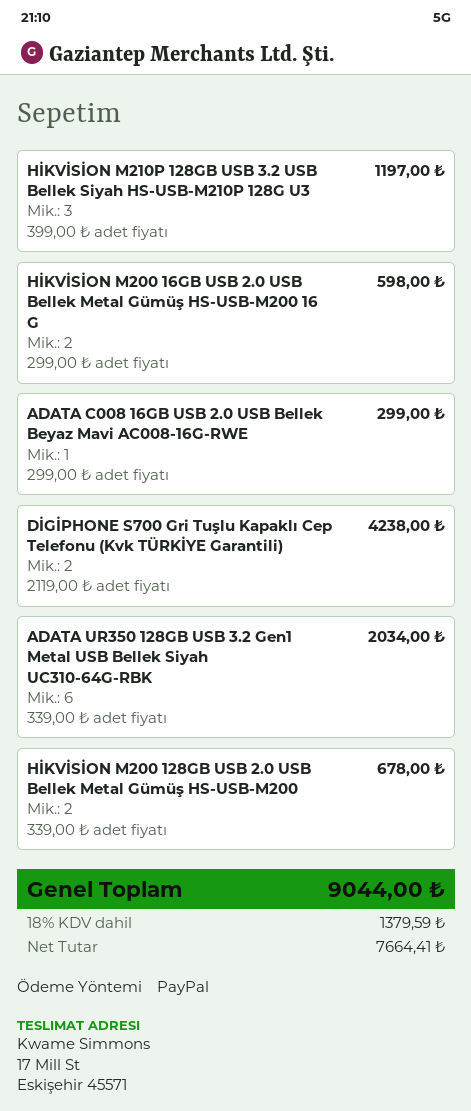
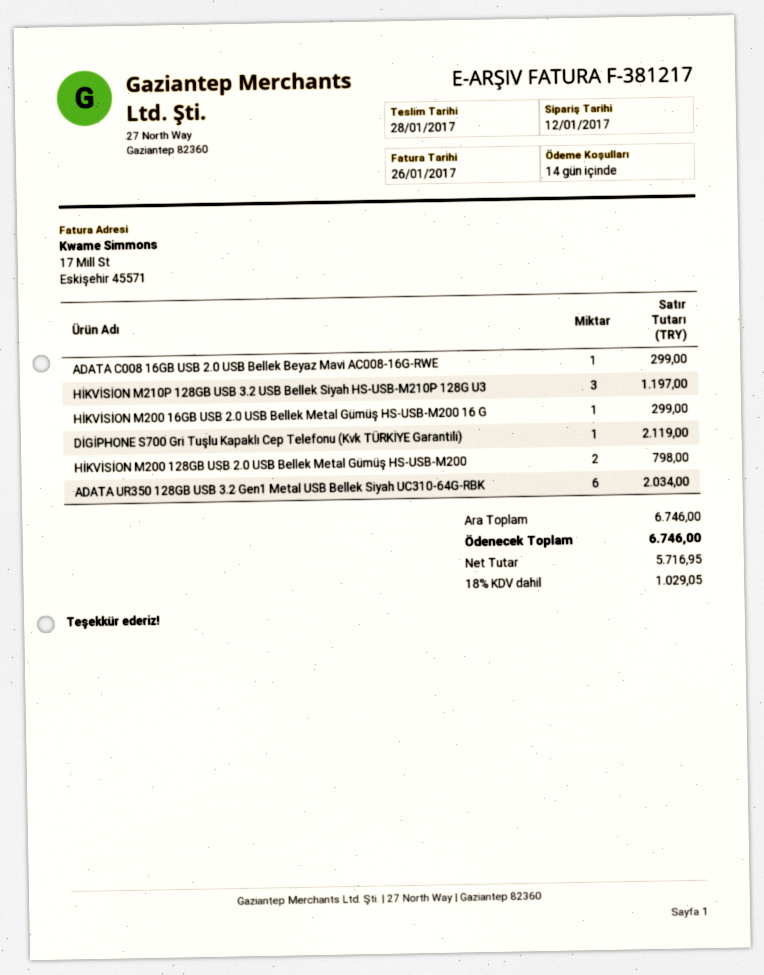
HİKVİSİON M200 16GB USB 2.0 USB Bellek Metal Gümüş HS-USB-M200 16 G: 2 for 598.00 -> 1 for 299.00
DİGİPHONE S700 Gri Tuşlu Kapaklı Cep Telefonu (Kvk TÜRKİYE Garantili): 2 for 4238.00 -> 1 for 2119.00
HİKVİSİON M200 128GB USB 2.0 USB Bellek Metal Gümüş HS-USB-M200: 2 for 678.00 -> 2 for 798.00
net: 7664.41 -> 5716.95
tax: 18% = 1379.59 -> 18% = 1029.05
total: 9044.00 -> 6746.00

